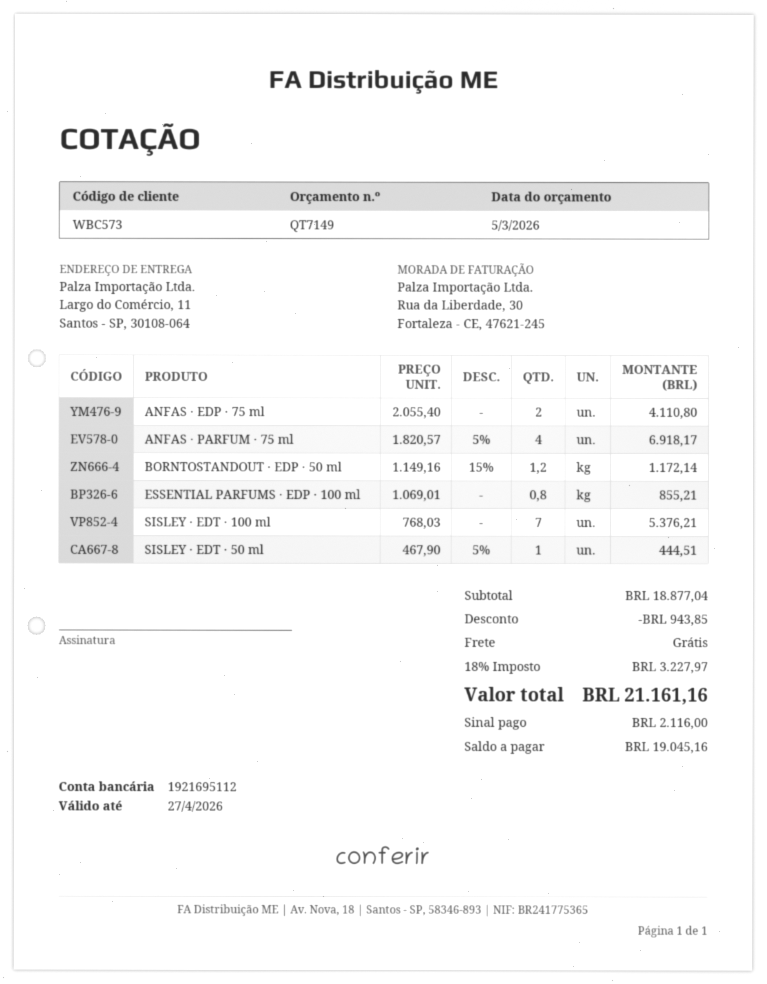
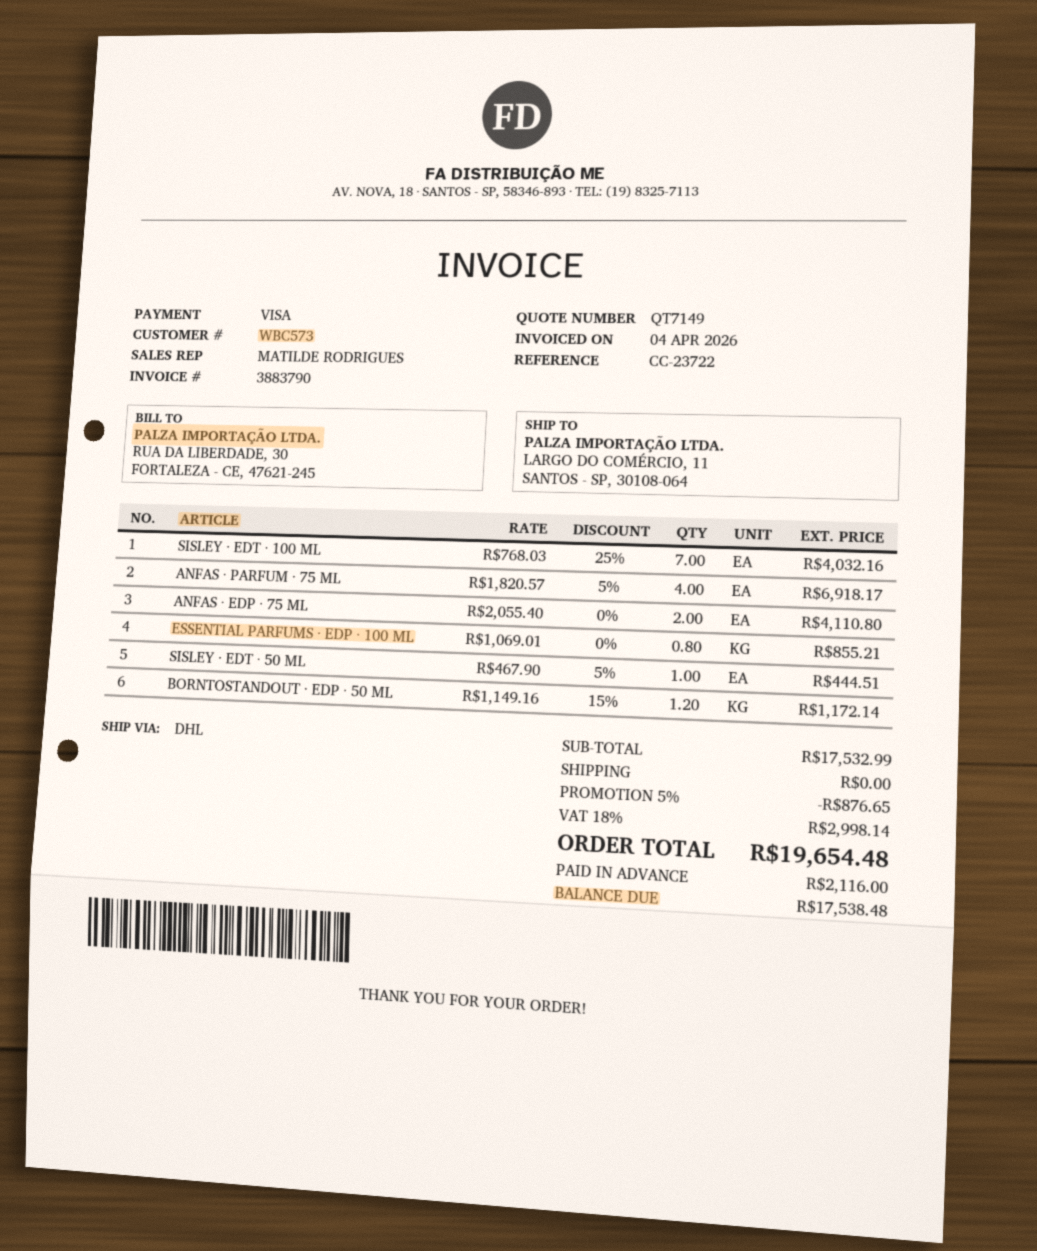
SISLEY · EDT · 100 ml: 7 x 768.03 = 5376.21 -> 7 x 768.03 - 25% = 4032.16
subtotal: 18877.04 -> 17532.99
discount: 943.85 -> 876.65
tax: 18% = 3227.97 -> 18% = 2998.14
total: 21161.16 -> 19654.48
balance: 19045.16 -> 17538.48

